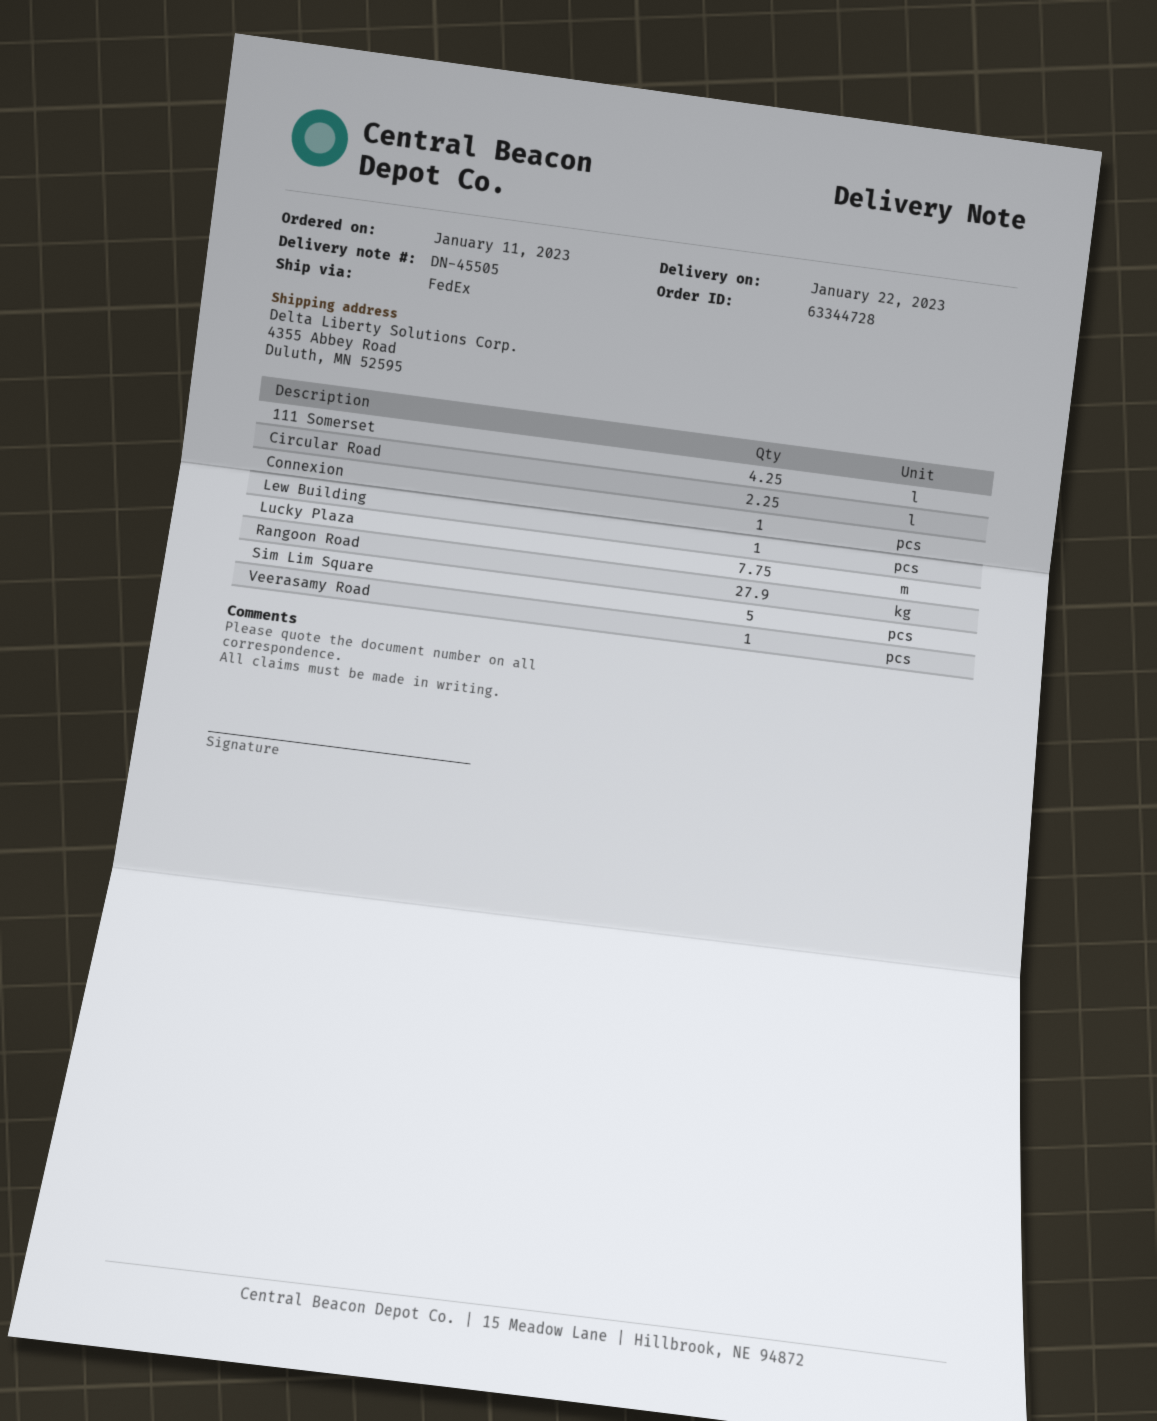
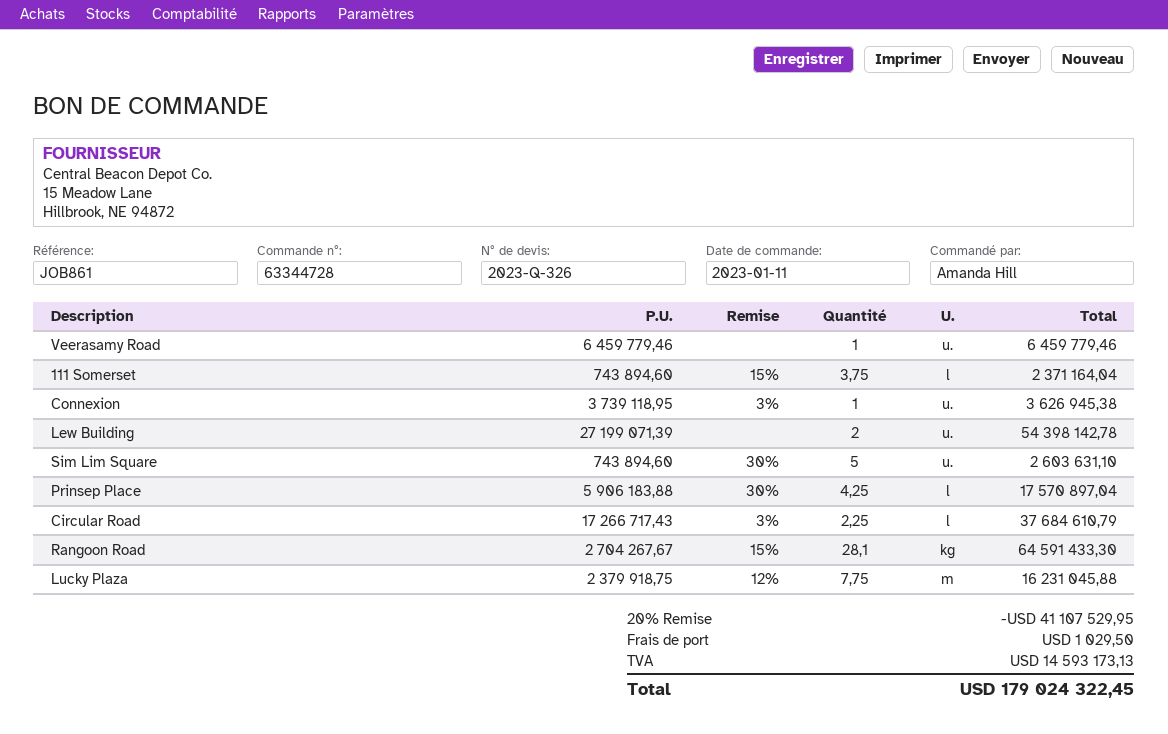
111 Somerset: 4.25 -> 3.75
Lew Building: 1 -> 2
Rangoon Road: 27.9 -> 28.1
Prinsep Place: none -> 4.25

